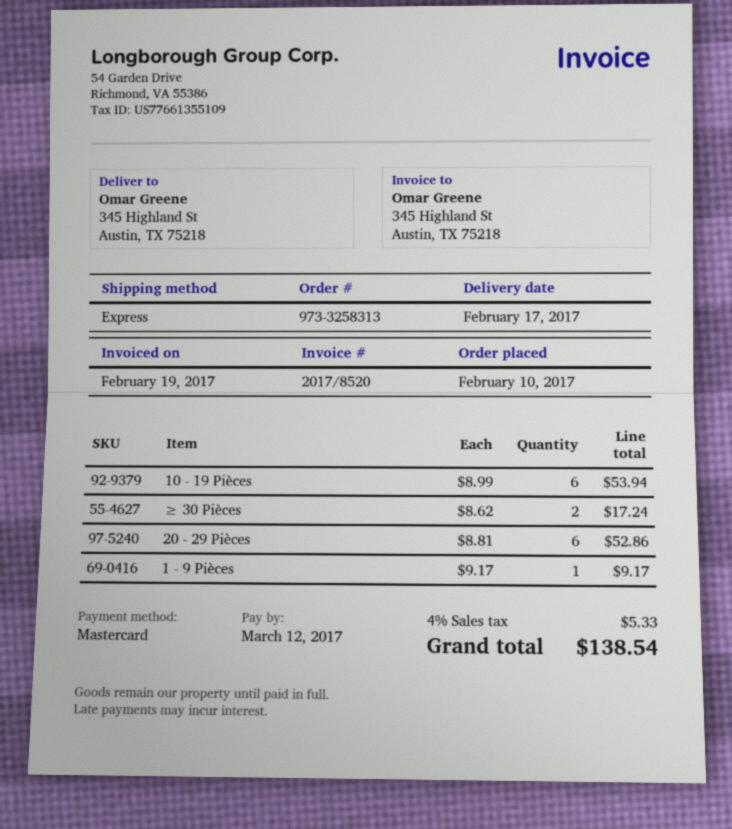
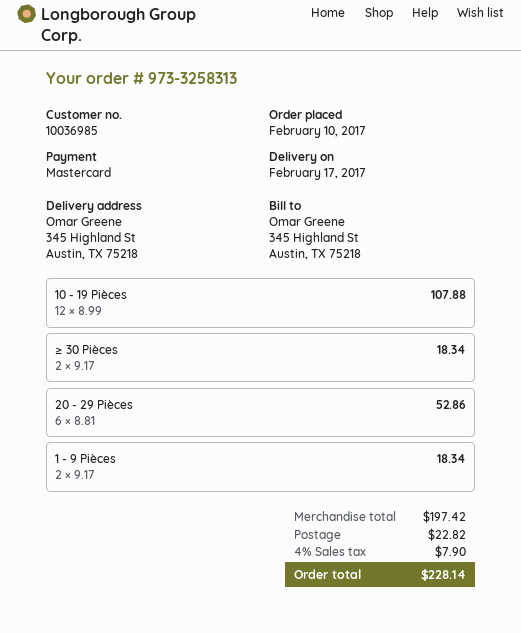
10 - 19 Pièces: 6 x 8.99 = 53.94 -> 12 x 8.99 = 107.88
≥ 30 Pièces: 2 x 8.62 = 17.24 -> 2 x 9.17 = 18.34
1 - 9 Pièces: 1 x 9.17 = 9.17 -> 2 x 9.17 = 18.34
shipping: none -> 22.82
tax: 4% = 5.33 -> 4% = 7.90
total: 138.54 -> 228.14

